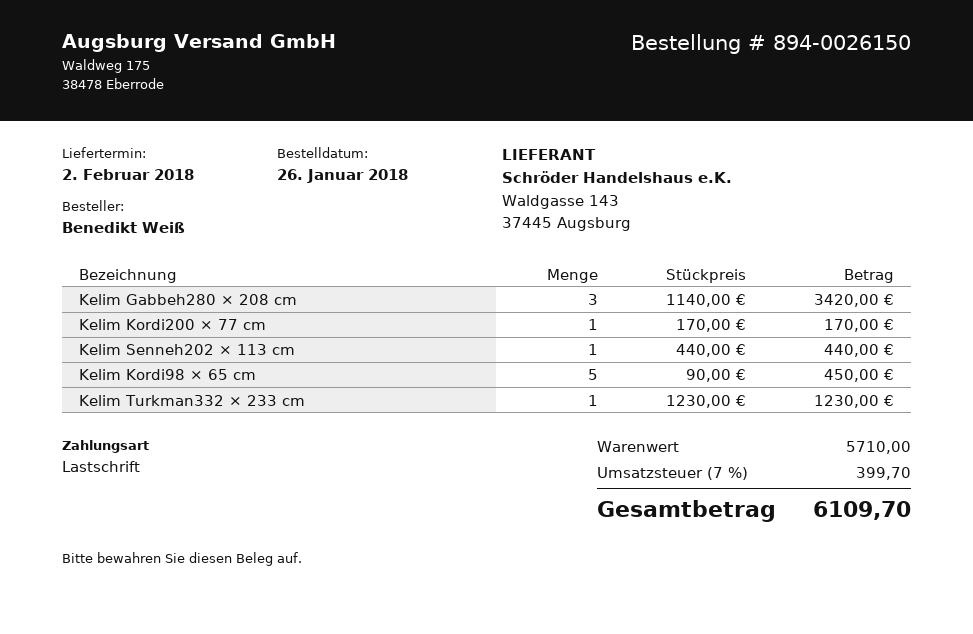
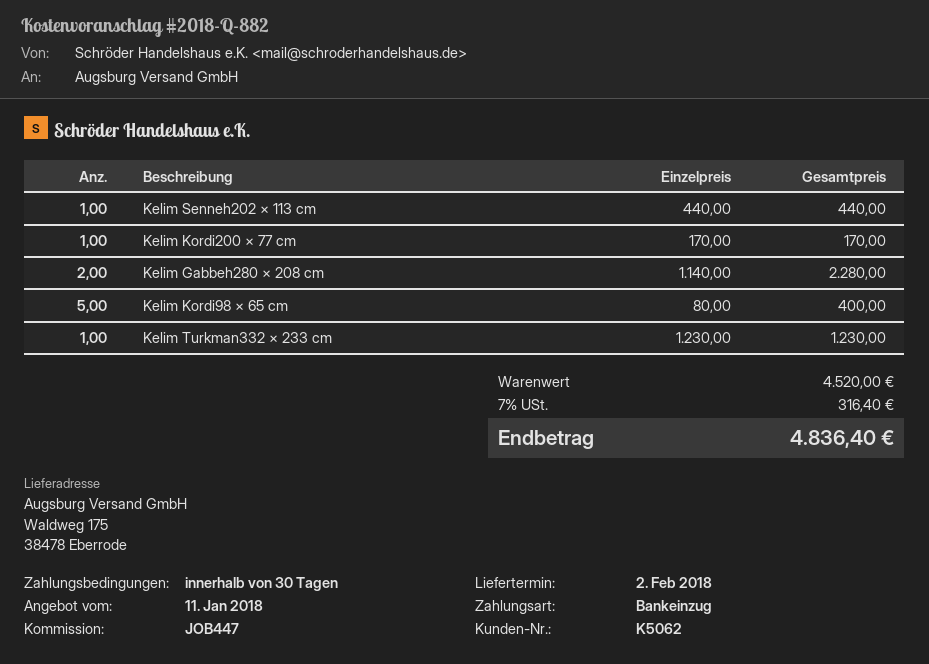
Kelim Gabbeh280 × 208 cm: 3 x 1140.00 = 3420.00 -> 2 x 1140.00 = 2280.00
Kelim Kordi98 × 65 cm: 5 x 90.00 = 450.00 -> 5 x 80.00 = 400.00
subtotal: 5710.00 -> 4520.00
tax: 7% = 399.70 -> 7% = 316.40
total: 6109.70 -> 4836.40

